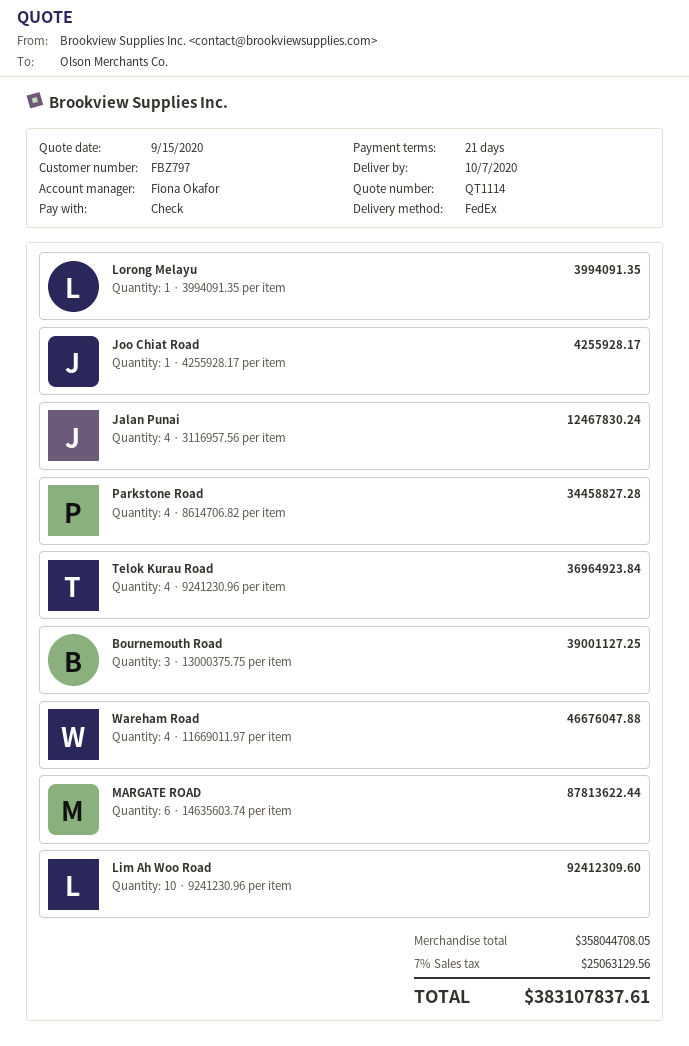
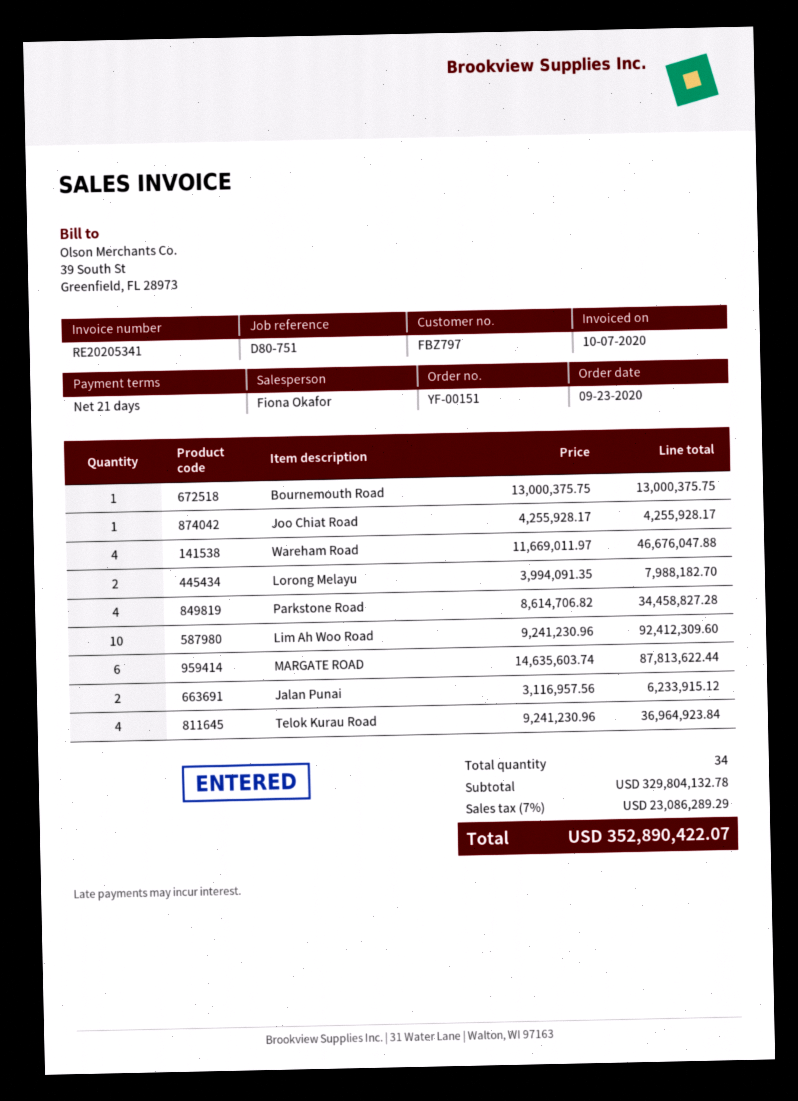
Lorong Melayu: 1 x 3994091.35 = 3994091.35 -> 2 x 3994091.35 = 7988182.70
Jalan Punai: 4 x 3116957.56 = 12467830.24 -> 2 x 3116957.56 = 6233915.12
Bournemouth Road: 3 x 13000375.75 = 39001127.25 -> 1 x 13000375.75 = 13000375.75
subtotal: 358044708.05 -> 329804132.78
tax: 7% = 25063129.56 -> 7% = 23086289.29
total: 383107837.61 -> 352890422.07

